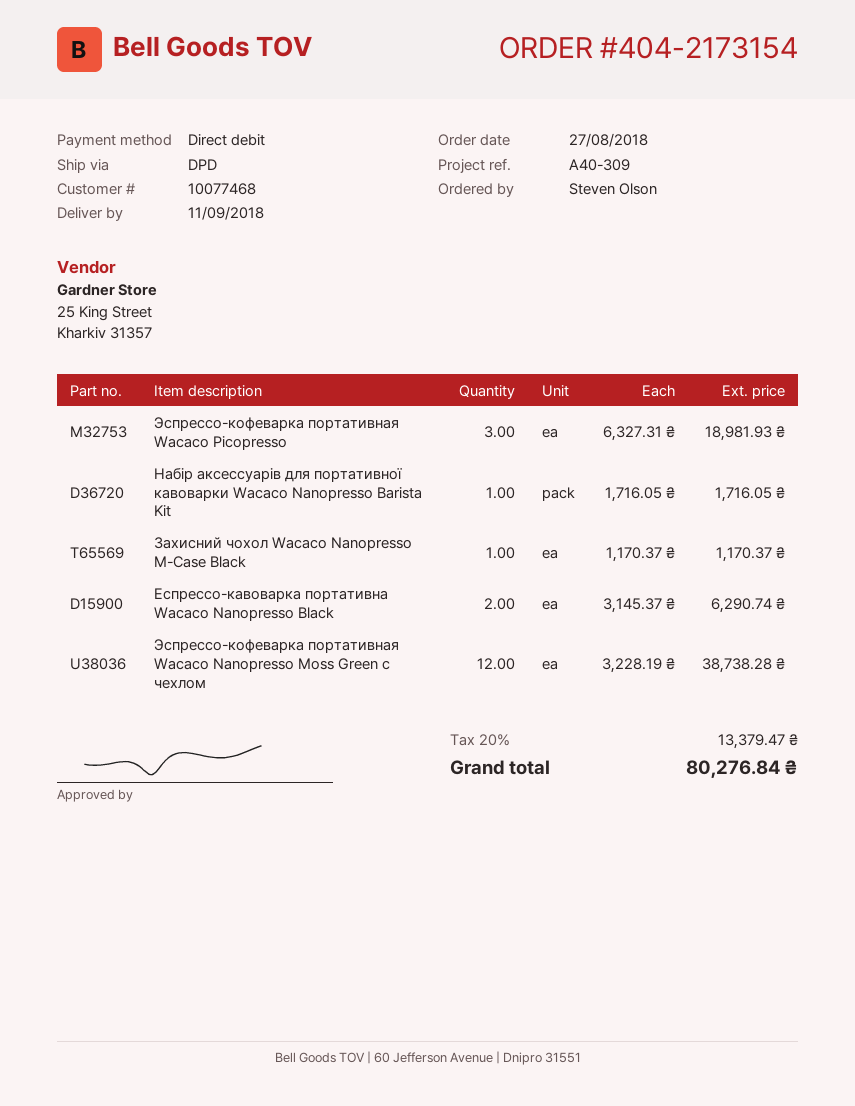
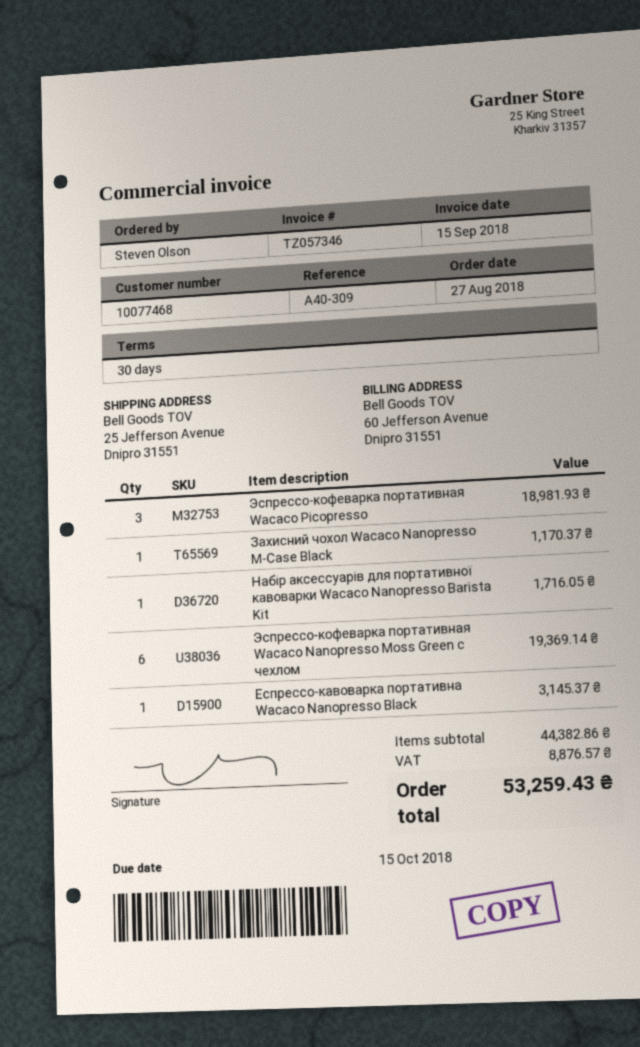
Еспрессо-кавоварка портативна Wacaco Nanopresso Black: 2 for 6290.74 -> 1 for 3145.37
Эспрессо-кофеварка портативная Wacaco Nanopresso Moss Green с чехлом: 12 for 38738.28 -> 6 for 19369.14
tax: 13379.47 -> 8876.57
total: 80276.84 -> 53259.43

